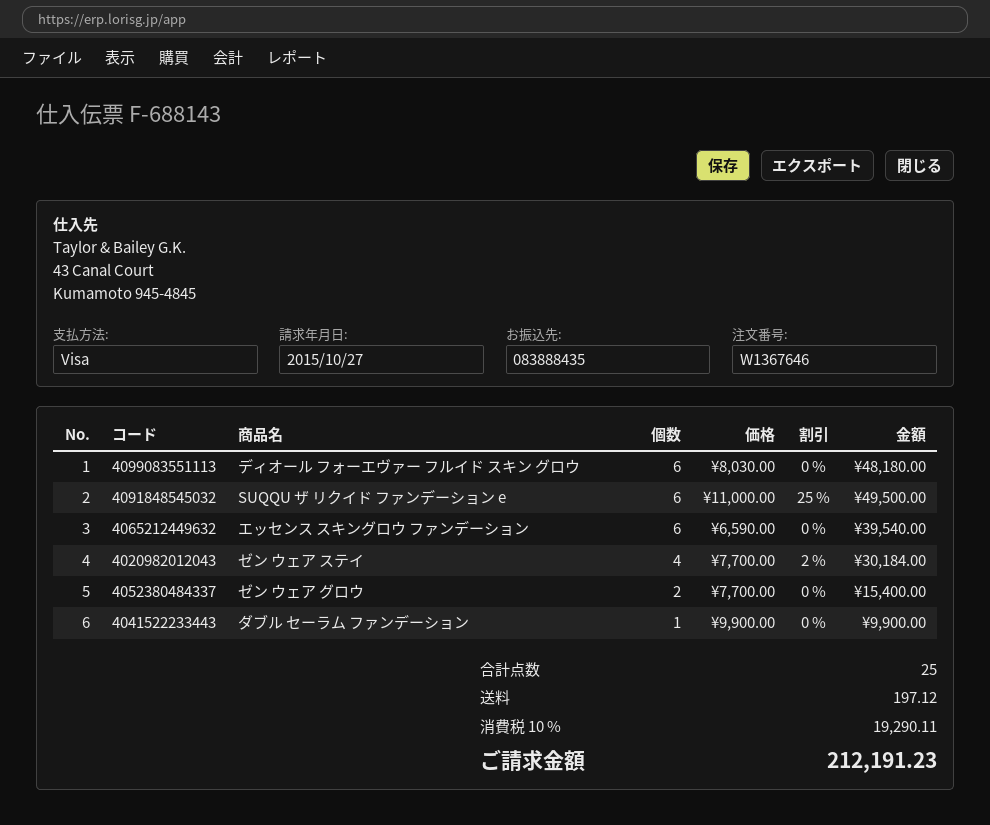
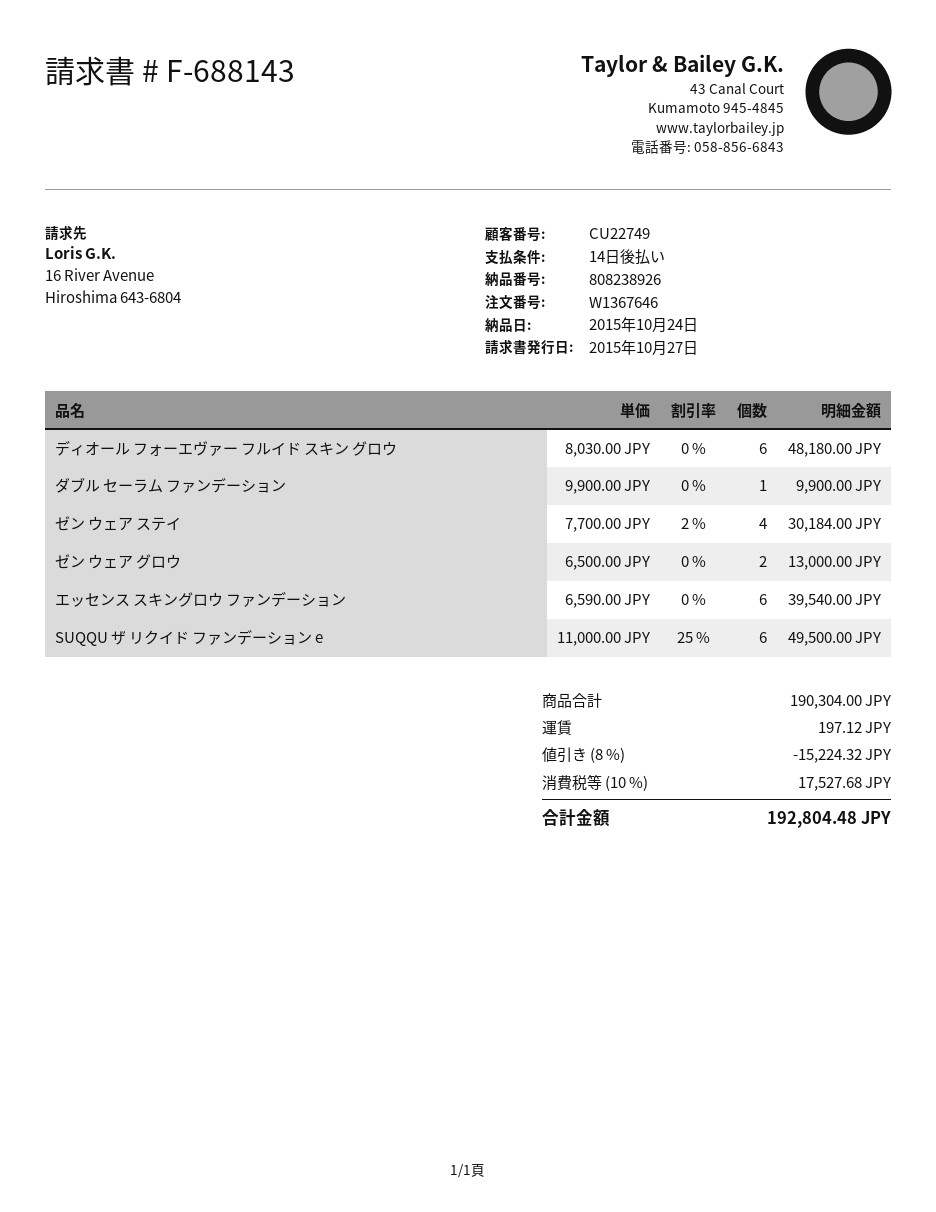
ゼン ウェア グロウ: 2 x 7700.00 = 15400.00 -> 2 x 6500.00 = 13000.00
discount: none -> 8% = 15224.32
tax: 10% = 19290.11 -> 10% = 17527.68
total: 212191.23 -> 192804.48

